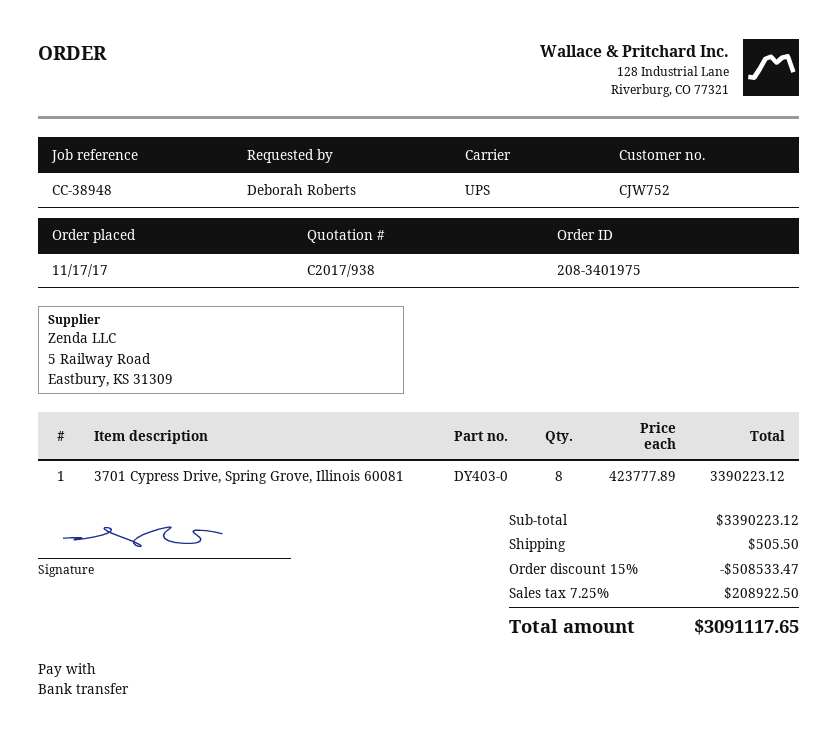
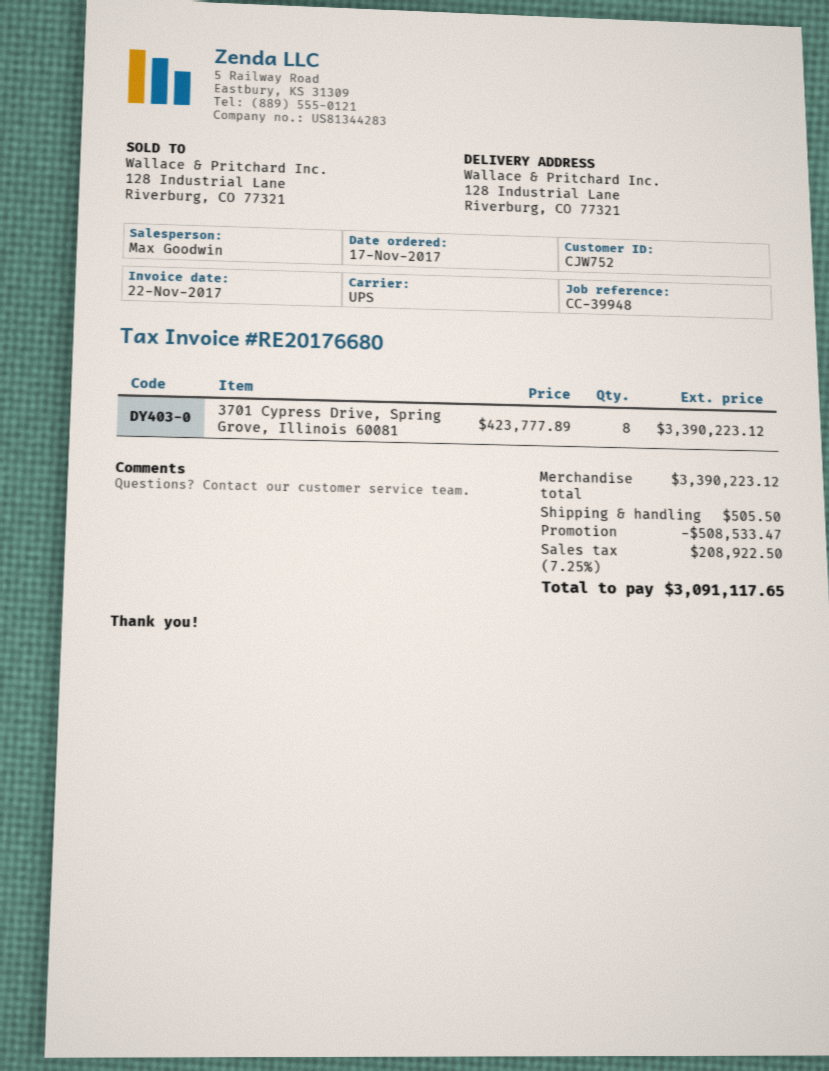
reference: CC-38948 -> CC-39948

